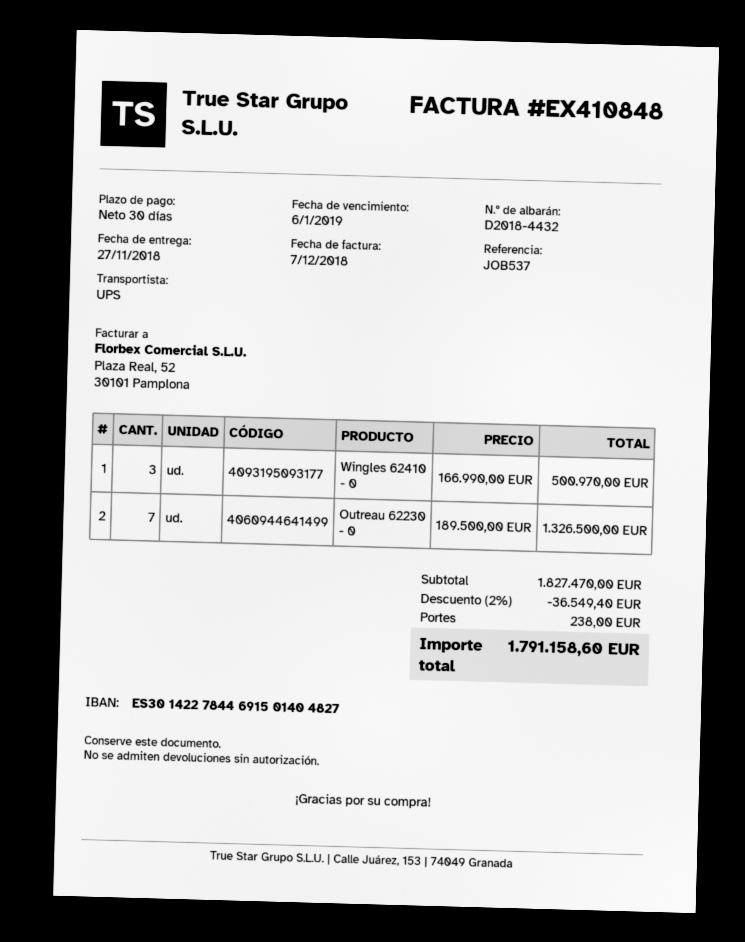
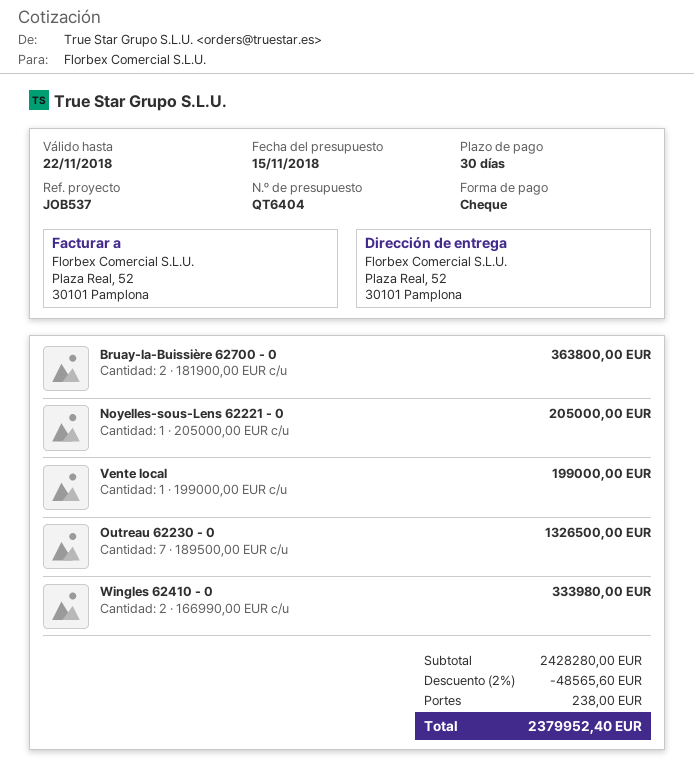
Wingles 62410 - 0: 3 x 166990.00 = 500970.00 -> 2 x 166990.00 = 333980.00
Bruay-la-Buissière 62700 - 0: none -> 2 x 181900.00 = 363800.00
Noyelles-sous-Lens 62221 - 0: none -> 1 x 205000.00 = 205000.00
Vente local: none -> 1 x 199000.00 = 199000.00
subtotal: 1827470.00 -> 2428280.00
discount: 2% = 36549.40 -> 2% = 48565.60
total: 1791158.60 -> 2379952.40

